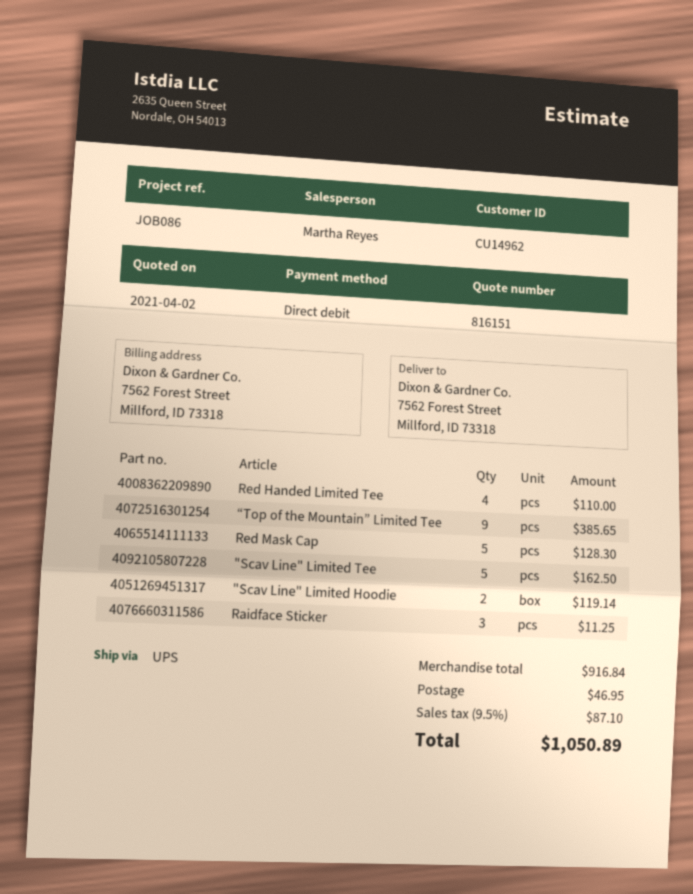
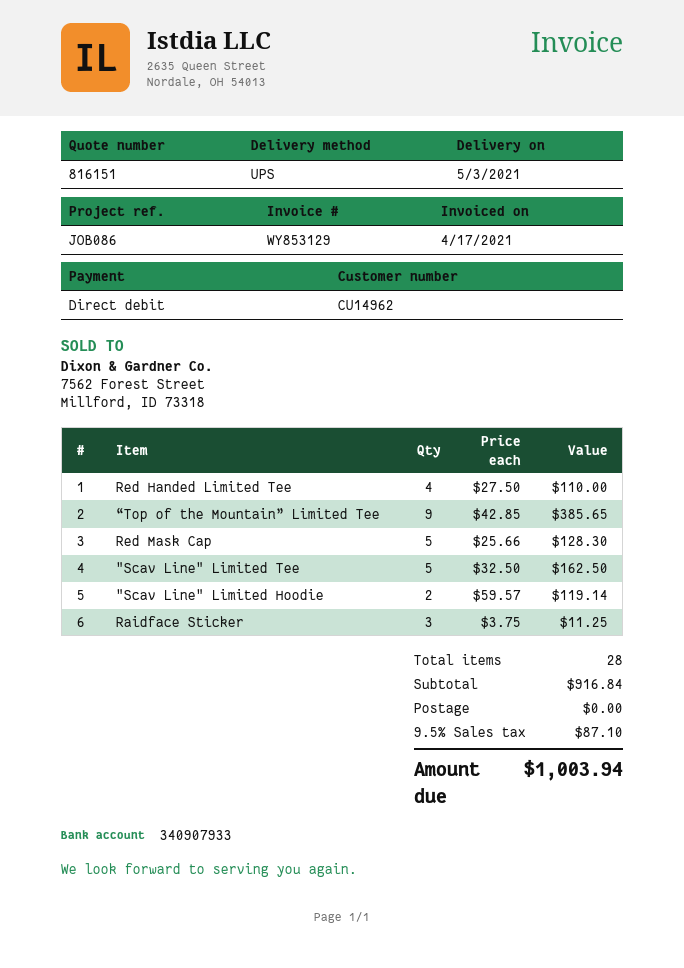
shipping: 46.95 -> 0.00
total: 1050.89 -> 1003.94

